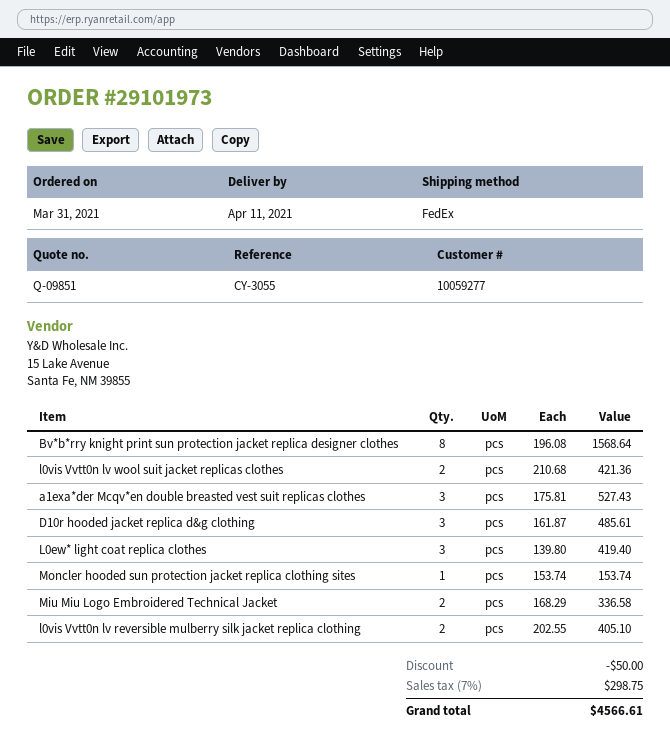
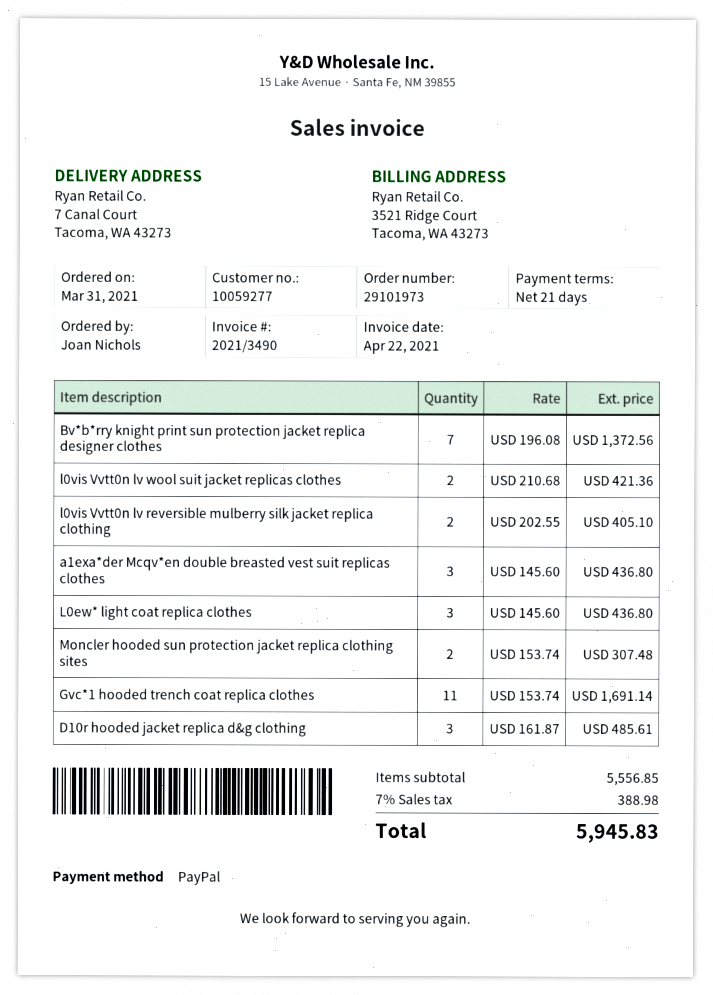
Bv*b*rry knight print sun protection jacket replica designer clothes: 8 x 196.08 = 1568.64 -> 7 x 196.08 = 1372.56
a1exa*der Mcqv*en double breasted vest suit replicas clothes: 3 x 175.81 = 527.43 -> 3 x 145.60 = 436.80
L0ew* light coat replica clothes: 3 x 139.80 = 419.40 -> 3 x 145.60 = 436.80
Moncler hooded sun protection jacket replica clothing sites: 1 x 153.74 = 153.74 -> 2 x 153.74 = 307.48
Miu Miu Logo Embroidered Technical Jacket: 2 x 168.29 = 336.58 -> none
Gvc*1 hooded trench coat replica clothes: none -> 11 x 153.74 = 1691.14
discount: 50.00 -> none
tax: 7% = 298.75 -> 7% = 388.98
total: 4566.61 -> 5945.83

